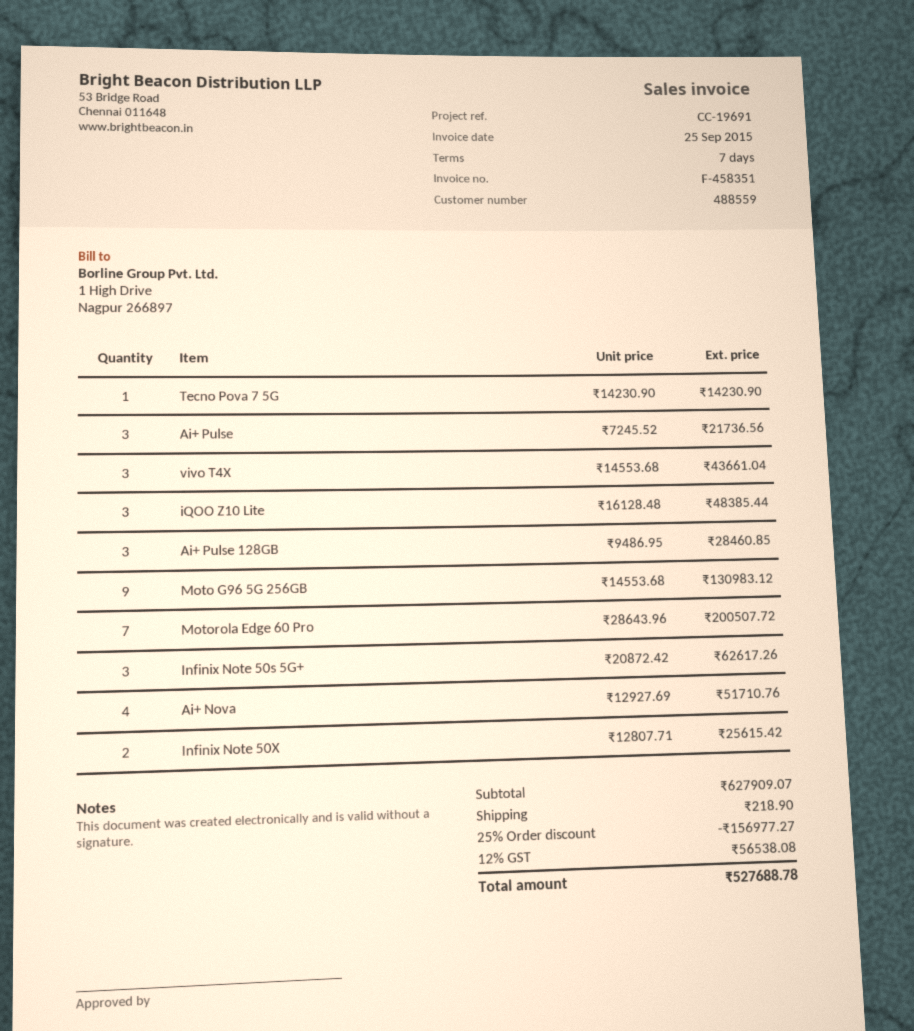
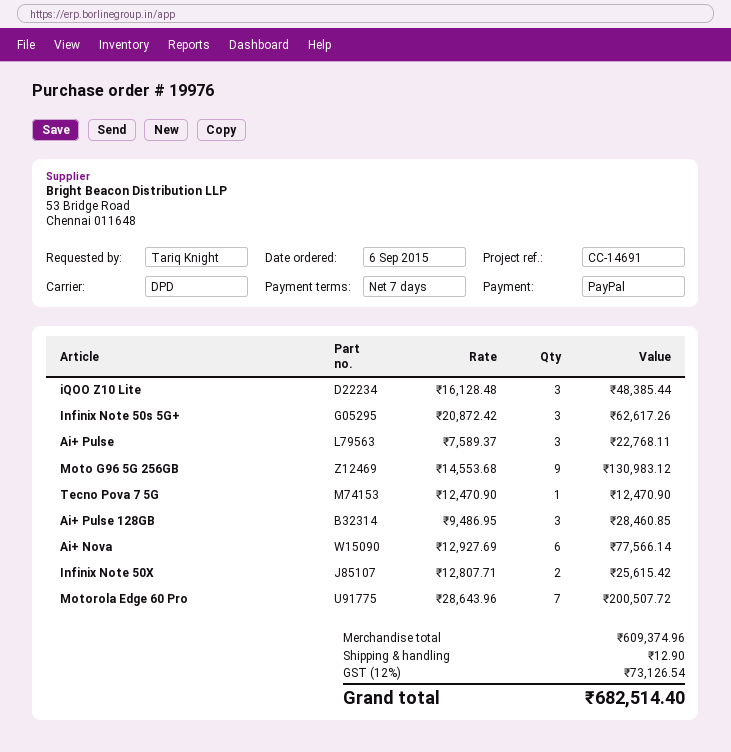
reference: CC-19691 -> CC-14691
Tecno Pova 7 5G: 1 x 14230.90 = 14230.90 -> 1 x 12470.90 = 12470.90
Ai+ Pulse: 3 x 7245.52 = 21736.56 -> 3 x 7589.37 = 22768.11
vivo T4X: 3 x 14553.68 = 43661.04 -> none
Ai+ Nova: 4 x 12927.69 = 51710.76 -> 6 x 12927.69 = 77566.14
subtotal: 627909.07 -> 609374.96
discount: 25% = 156977.27 -> none
shipping: 218.90 -> 12.90
tax: 12% = 56538.08 -> 12% = 73126.54
total: 527688.78 -> 682514.40

